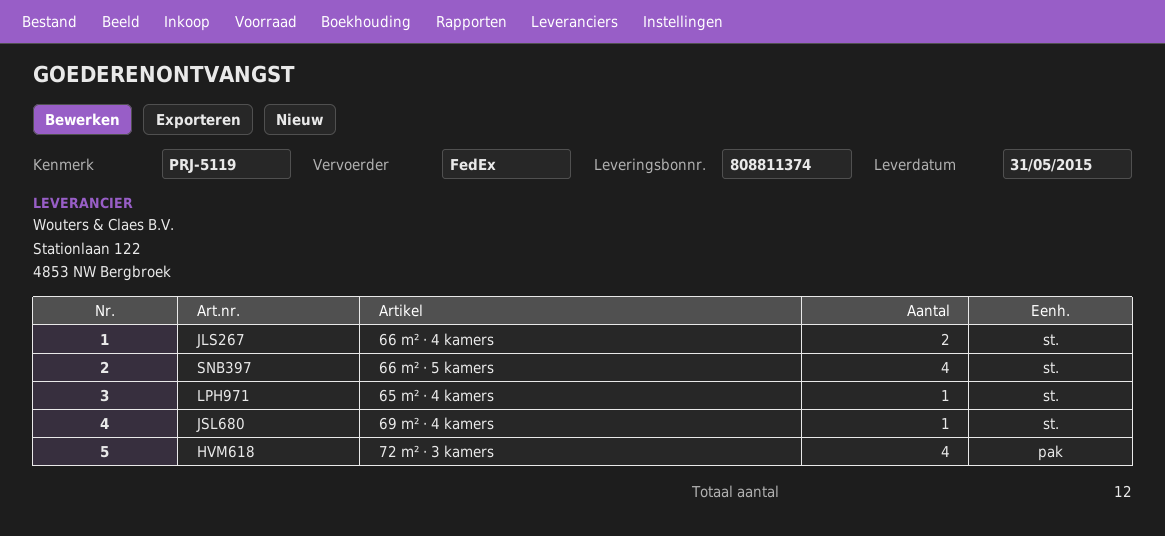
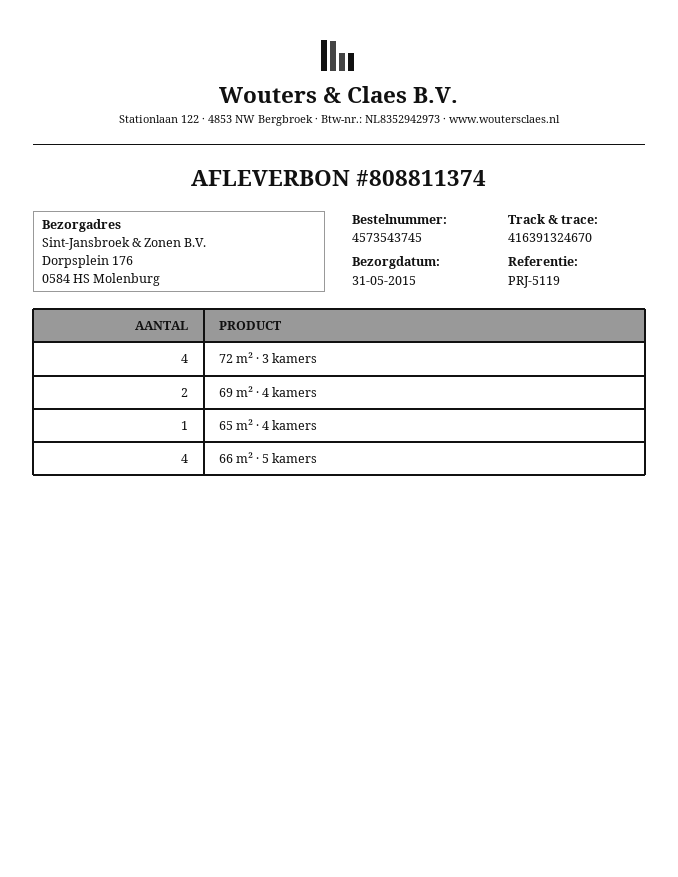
66 m² · 4 kamers: 2 -> none
69 m² · 4 kamers: 1 -> 2

